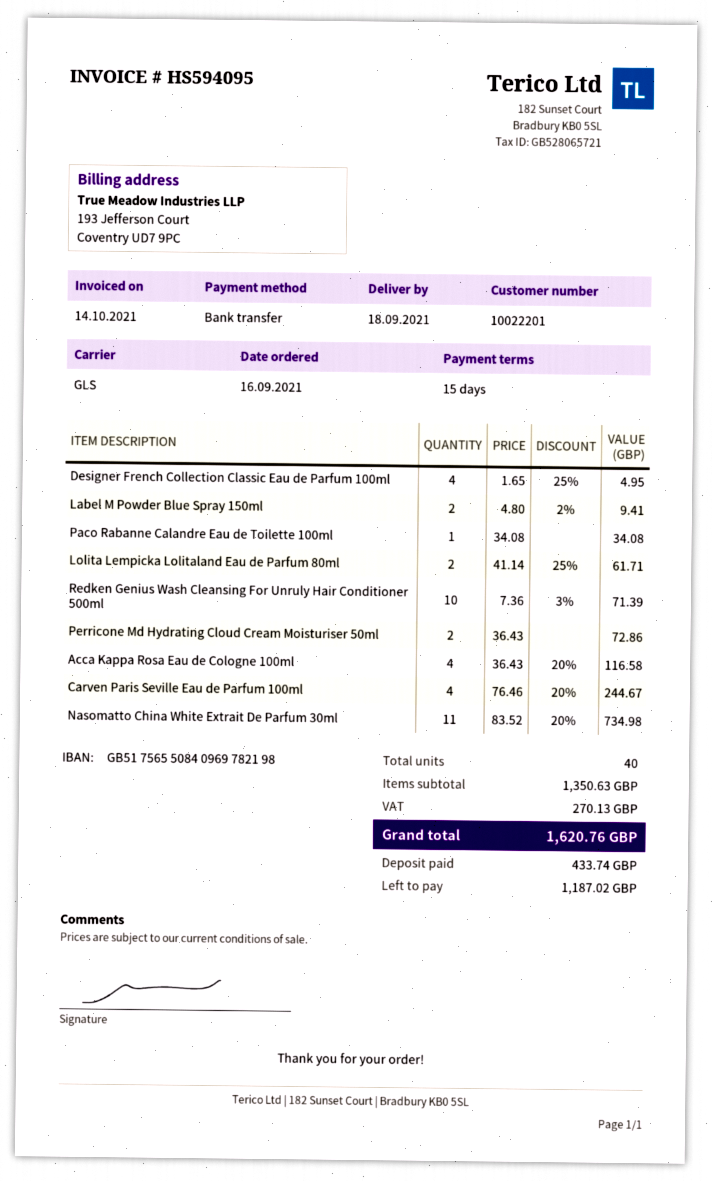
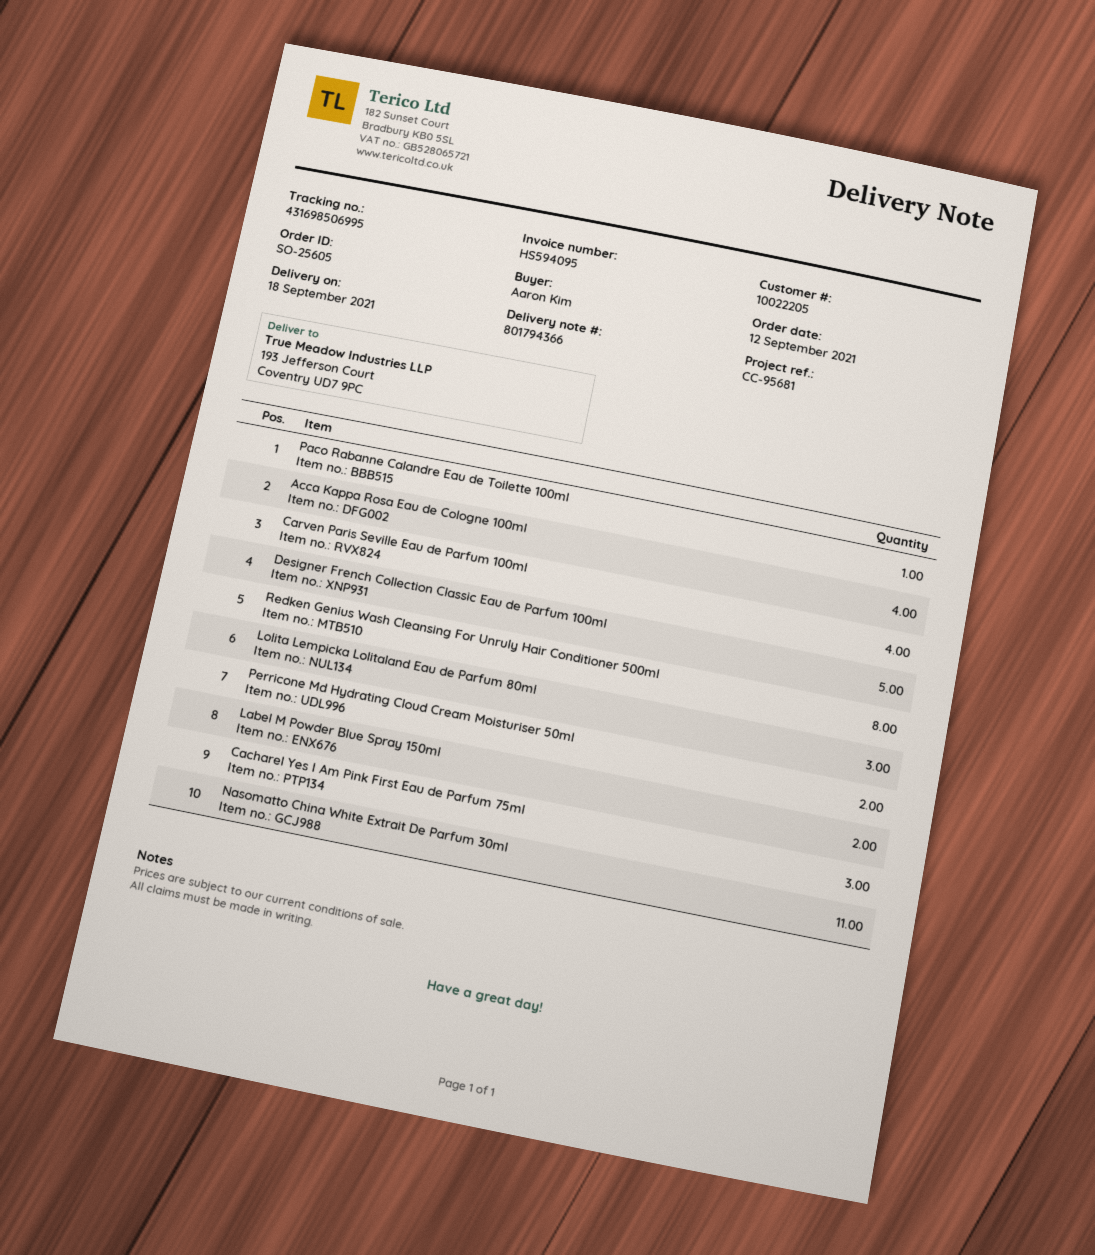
order date: 2021-09-16 -> 2021-09-12
customer number: 10022201 -> 10022205
Designer French Collection Classic Eau de Parfum 100ml: 4 -> 5
Lolita Lempicka Lolitaland Eau de Parfum 80ml: 2 -> 3
Redken Genius Wash Cleansing For Unruly Hair Conditioner 500ml: 10 -> 8
Cacharel Yes I Am Pink First Eau de Parfum 75ml: none -> 3

